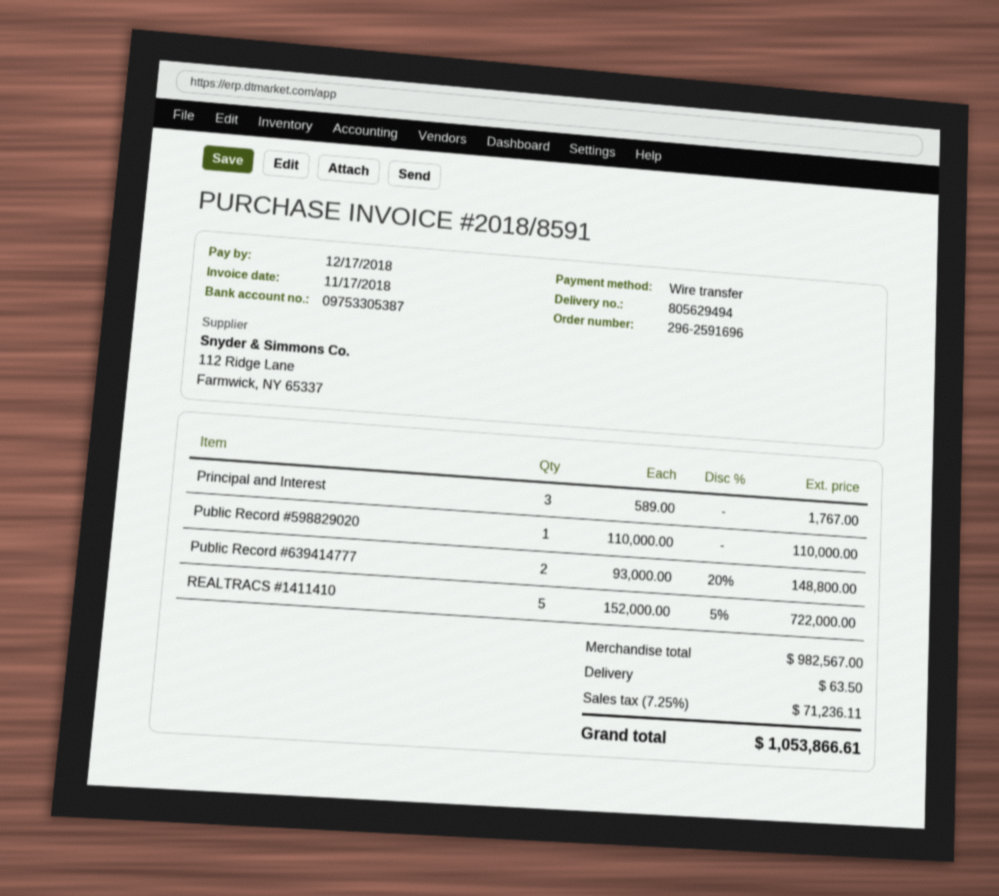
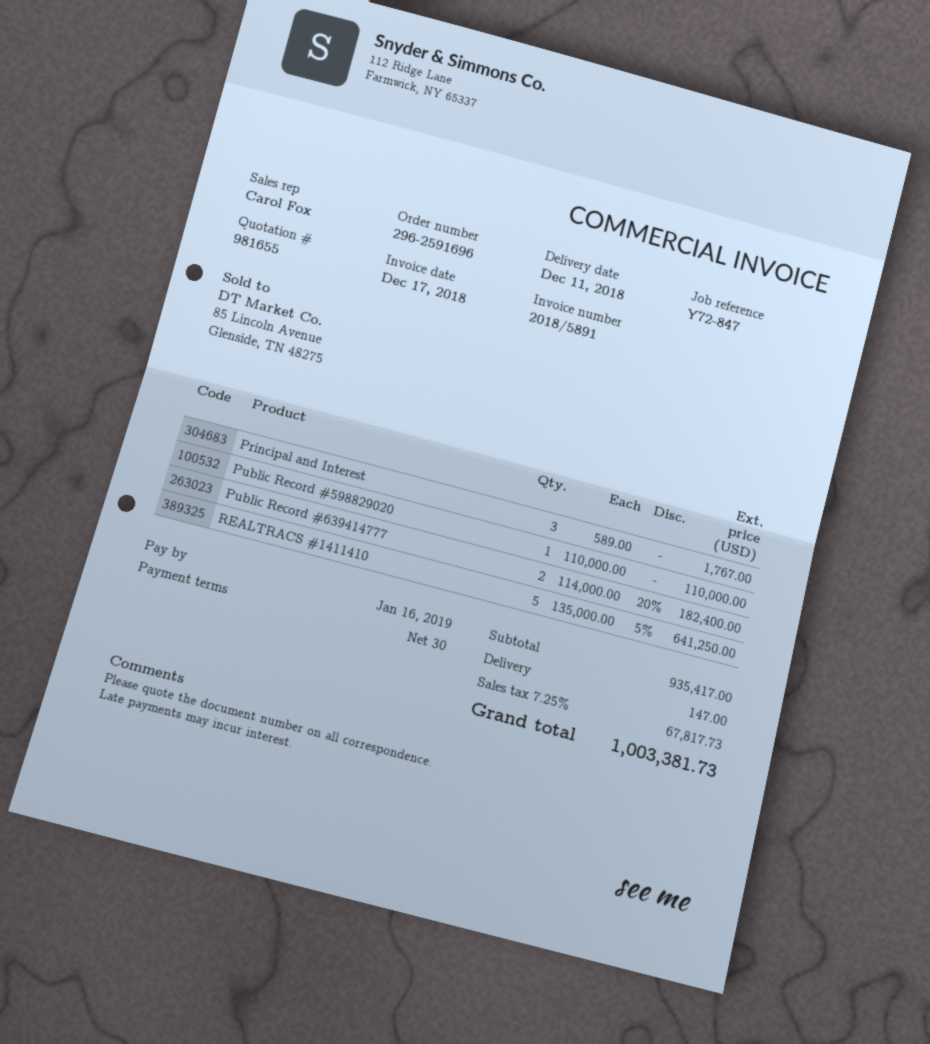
invoice number: 2018/8591 -> 2018/5891
invoice date: 2018-11-17 -> 2018-12-17
due date: 2018-12-17 -> 2019-01-16
Public Record #639414777: 2 x 93000.00 - 20% = 148800.00 -> 2 x 114000.00 - 20% = 182400.00
REALTRACS #1411410: 5 x 152000.00 - 5% = 722000.00 -> 5 x 135000.00 - 5% = 641250.00
subtotal: 982567.00 -> 935417.00
shipping: 63.50 -> 147.00
tax: 7.25% = 71236.11 -> 7.25% = 67817.73
total: 1053866.61 -> 1003381.73

